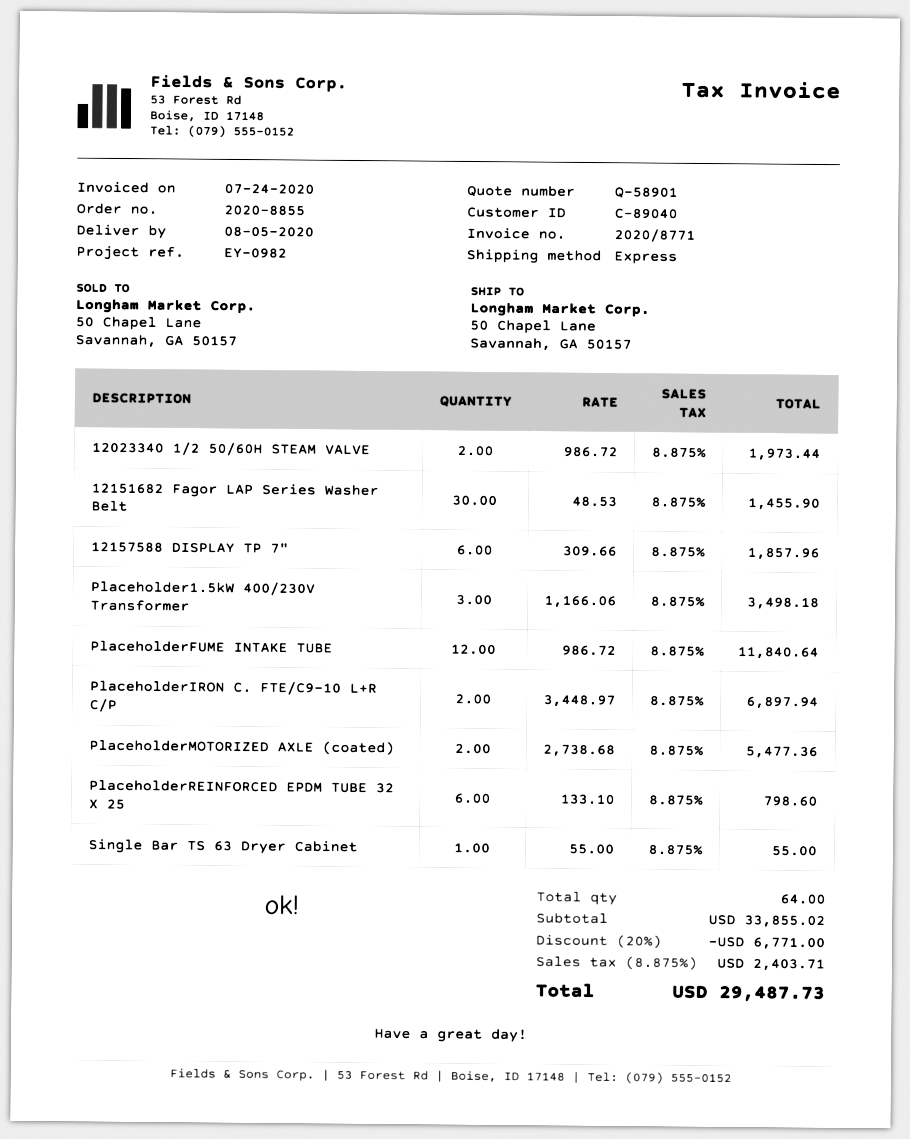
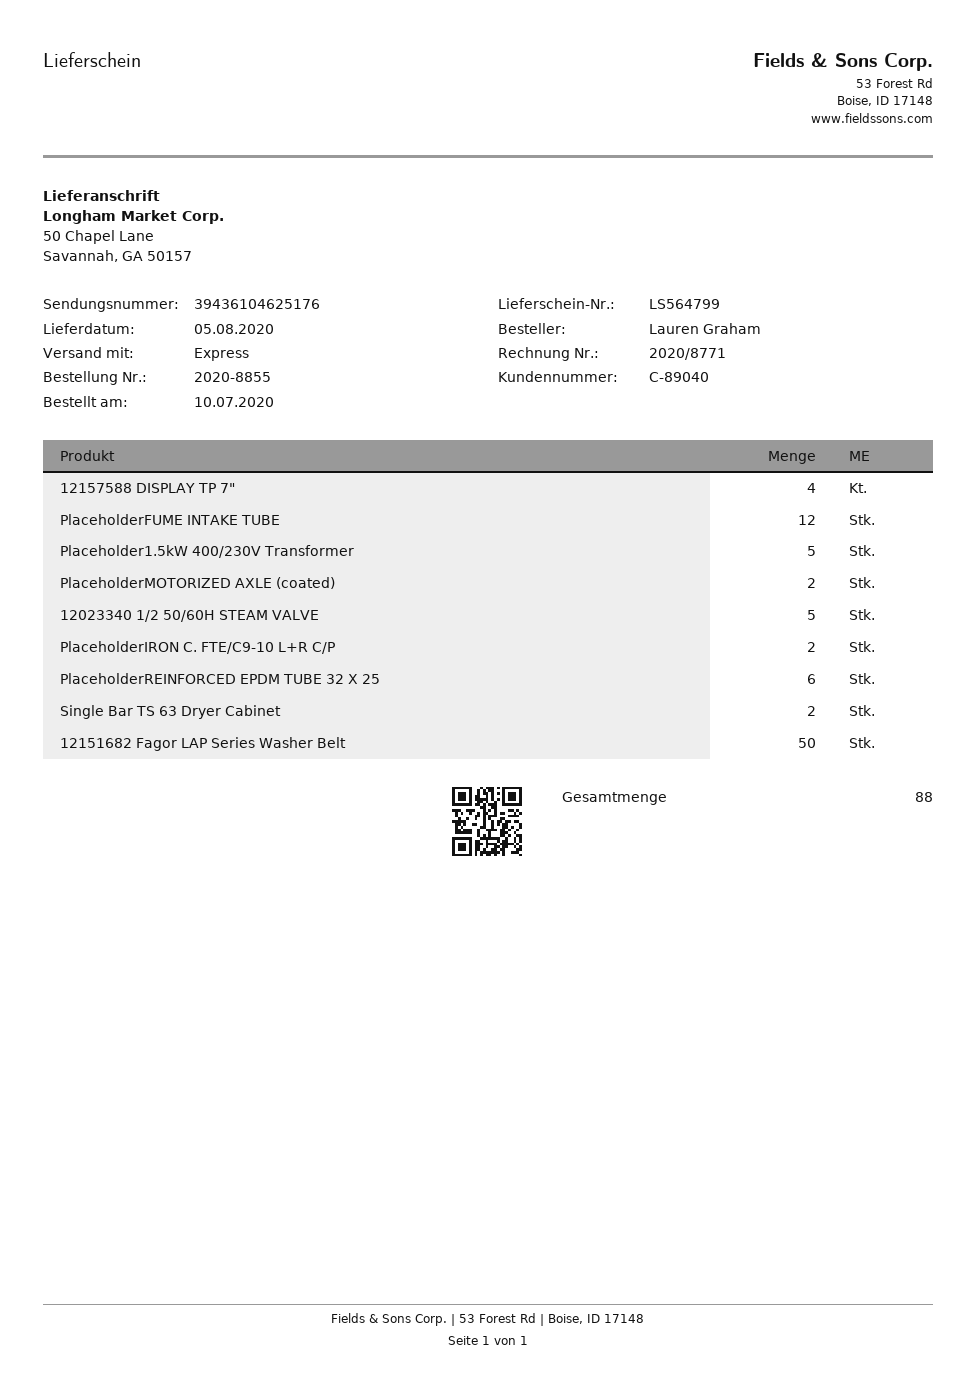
12023340 1/2 50/60H STEAM VALVE: 2 -> 5
12151682 Fagor LAP Series Washer Belt: 30 -> 50
12157588 DISPLAY TP 7": 6 -> 4
Placeholder1.5kW 400/230V Transformer: 3 -> 5
Single Bar TS 63 Dryer Cabinet: 1 -> 2
total quantity: 64 -> 88

